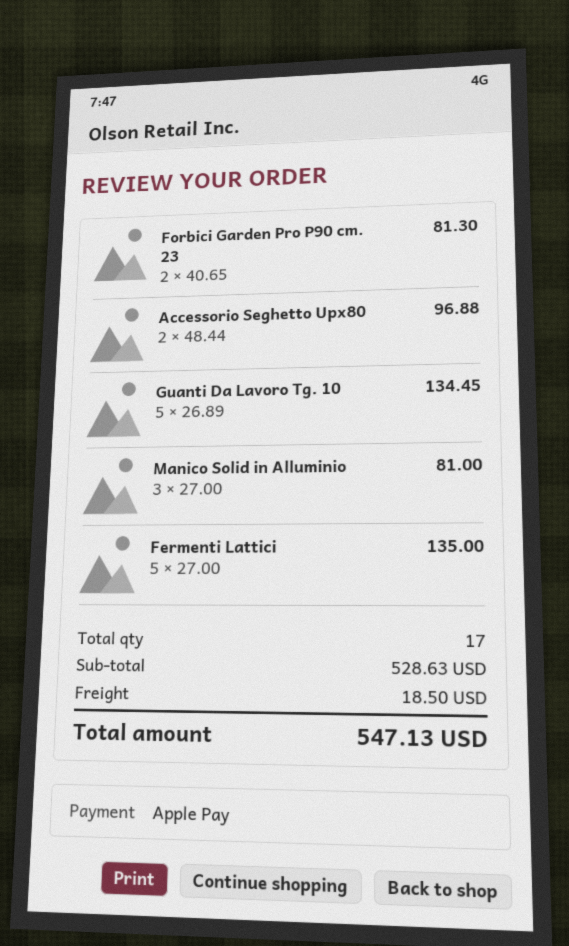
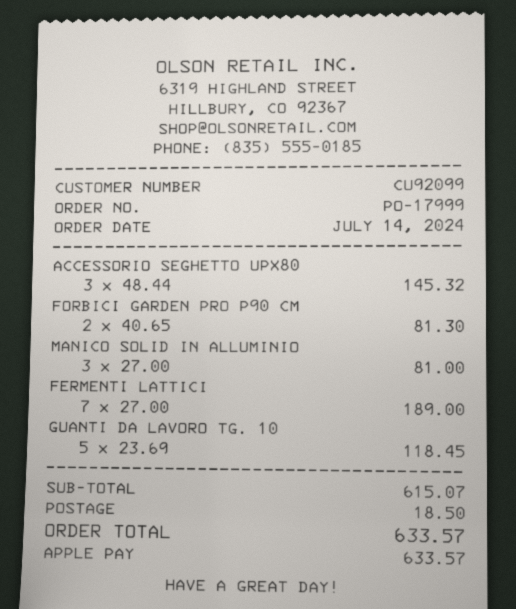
Accessorio Seghetto Upx80: 2 x 48.44 = 96.88 -> 3 x 48.44 = 145.32
Guanti Da Lavoro Tg. 10: 5 x 26.89 = 134.45 -> 5 x 23.69 = 118.45
Fermenti Lattici: 5 x 27.00 = 135.00 -> 7 x 27.00 = 189.00
subtotal: 528.63 -> 615.07
total: 547.13 -> 633.57

